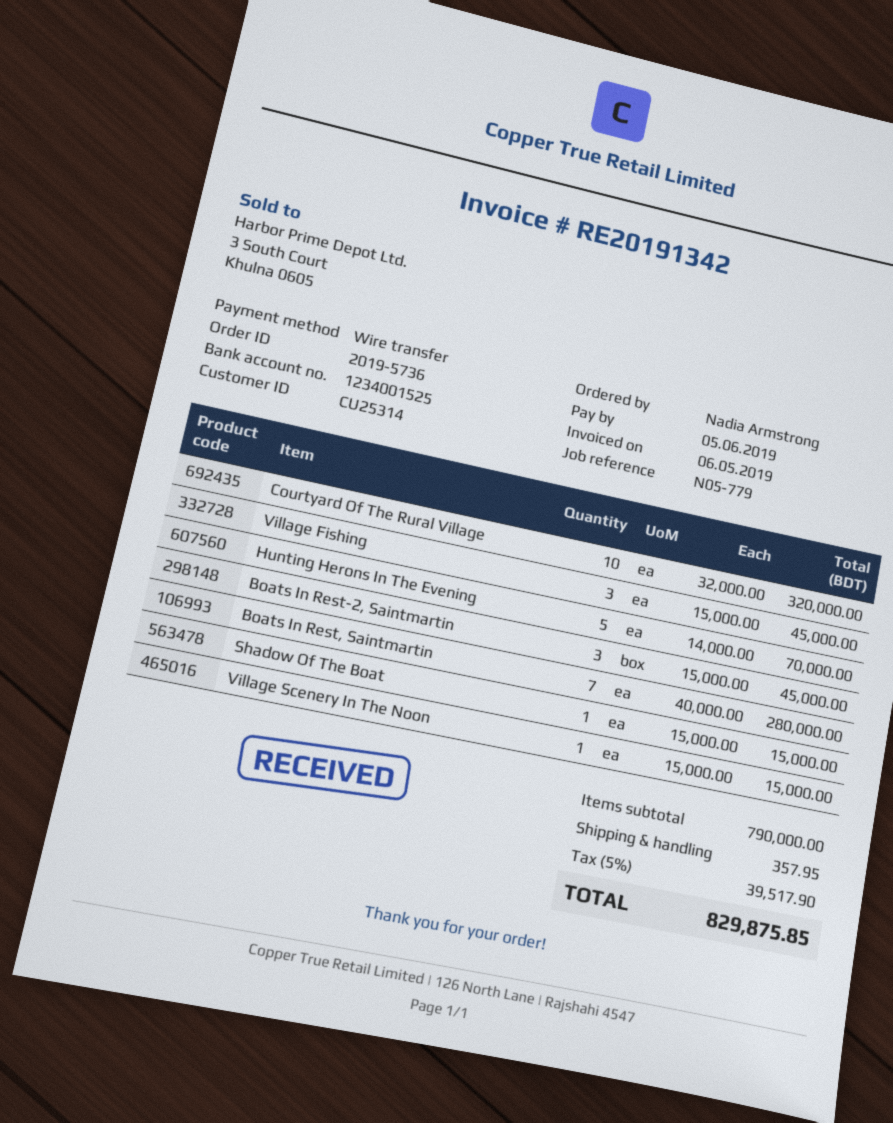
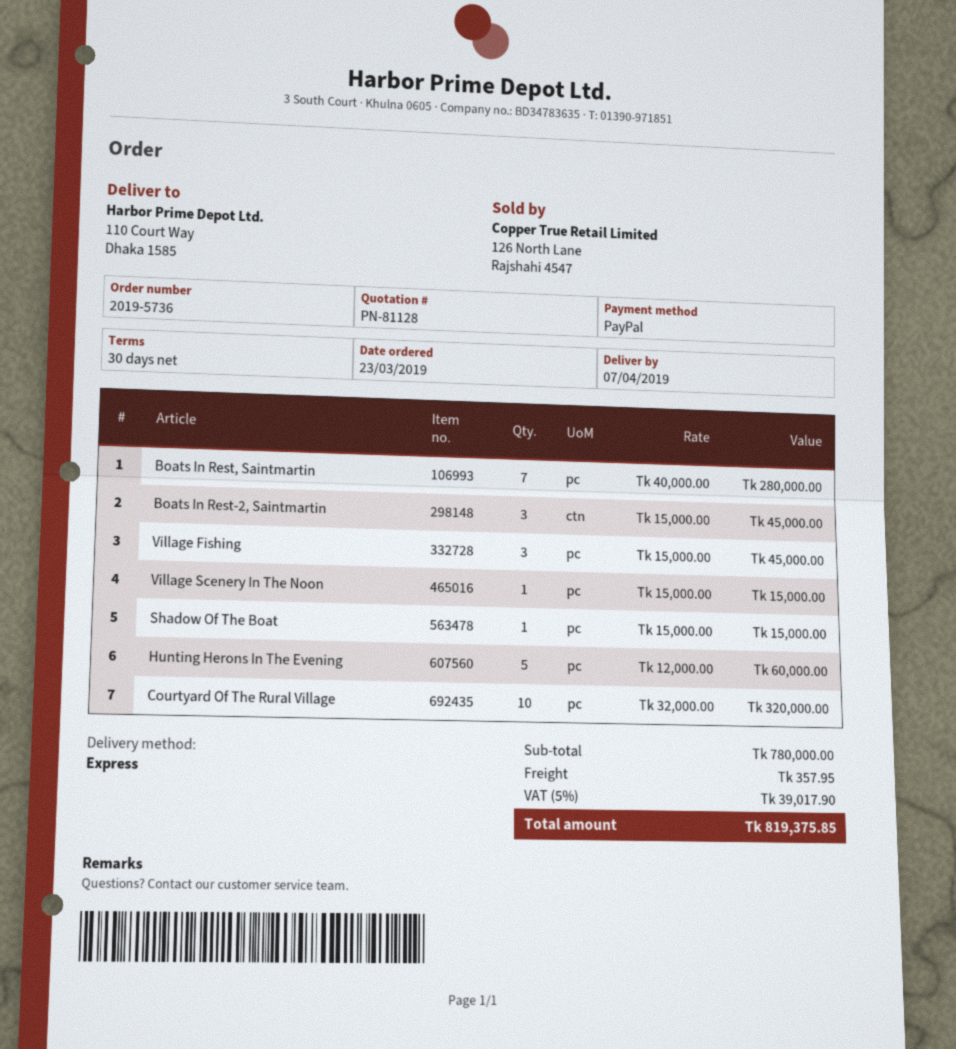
payment method: bank transfer -> PayPal
Hunting Herons In The Evening: 5 x 14000.00 = 70000.00 -> 5 x 12000.00 = 60000.00
subtotal: 790000.00 -> 780000.00
tax: 5% = 39517.90 -> 5% = 39017.90
total: 829875.85 -> 819375.85

